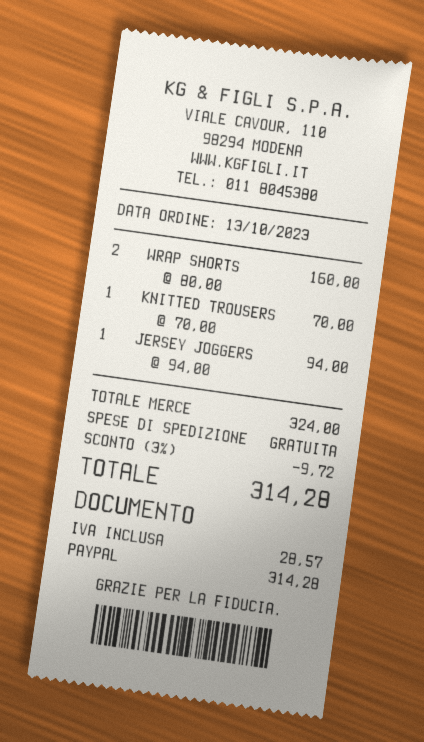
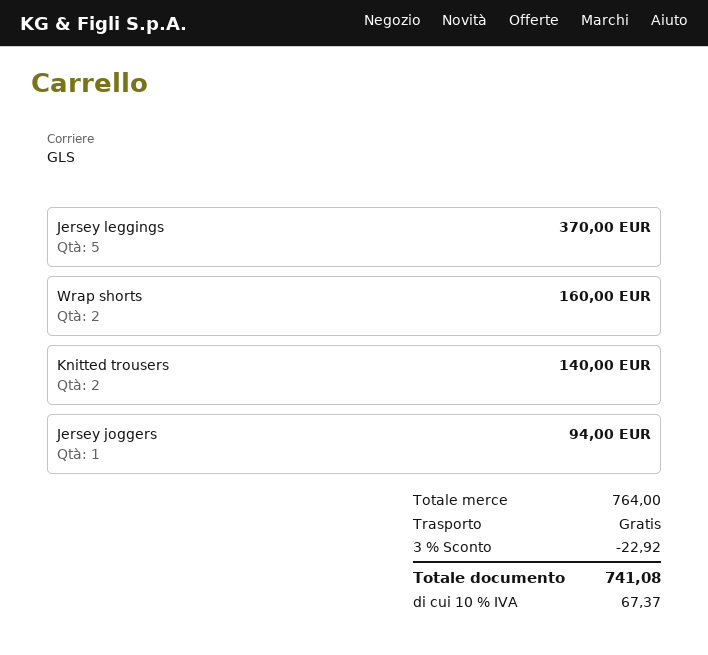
KNITTED TROUSERS: 1 for 70.00 -> 2 for 140.00
Jersey leggings: none -> 5 for 370.00
subtotal: 324.00 -> 764.00
discount: 3% = 9.72 -> 3% = 22.92
tax: 28.57 -> 67.37
total: 314.28 -> 741.08

